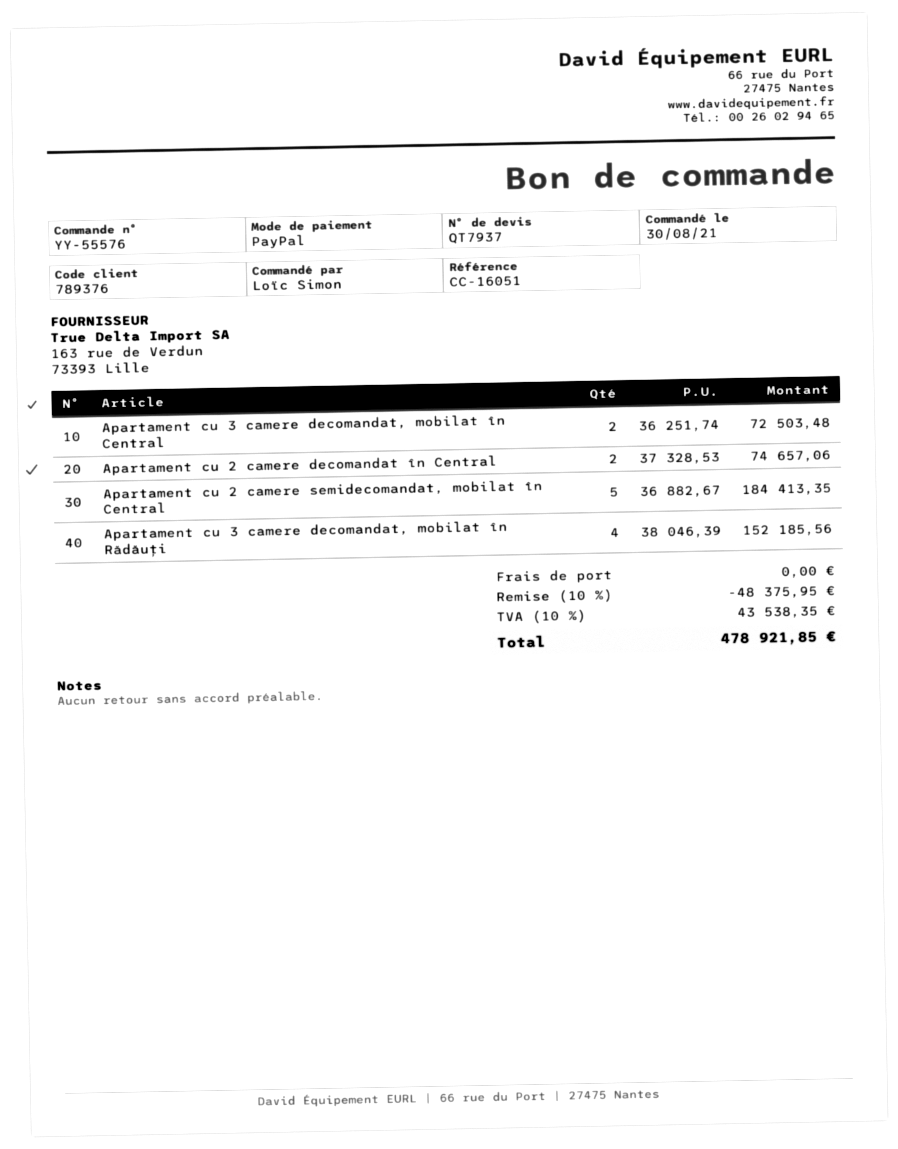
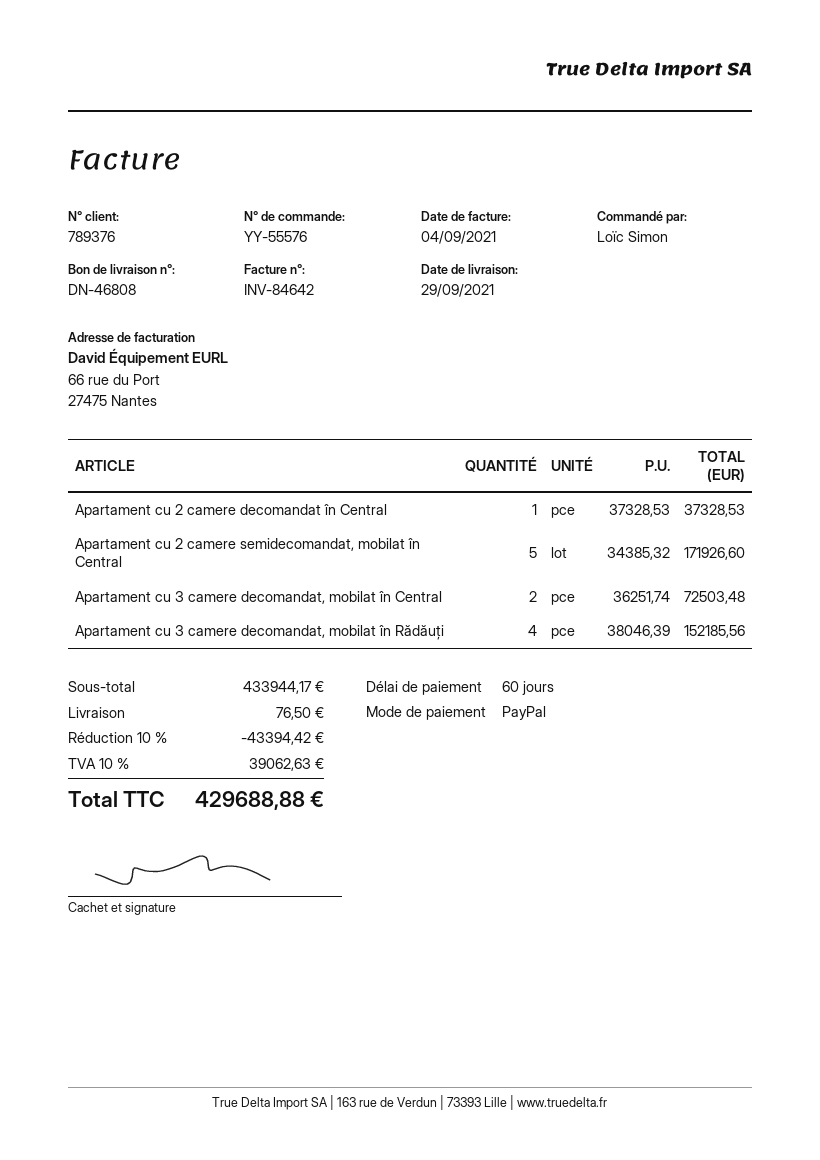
Apartament cu 2 camere decomandat în Central: 2 x 37328.53 = 74657.06 -> 1 x 37328.53 = 37328.53
Apartament cu 2 camere semidecomandat, mobilat în Central: 5 x 36882.67 = 184413.35 -> 5 x 34385.32 = 171926.60
discount: 10% = 48375.95 -> 10% = 43394.42
shipping: 0.00 -> 76.50
tax: 10% = 43538.35 -> 10% = 39062.63
total: 478921.85 -> 429688.88

